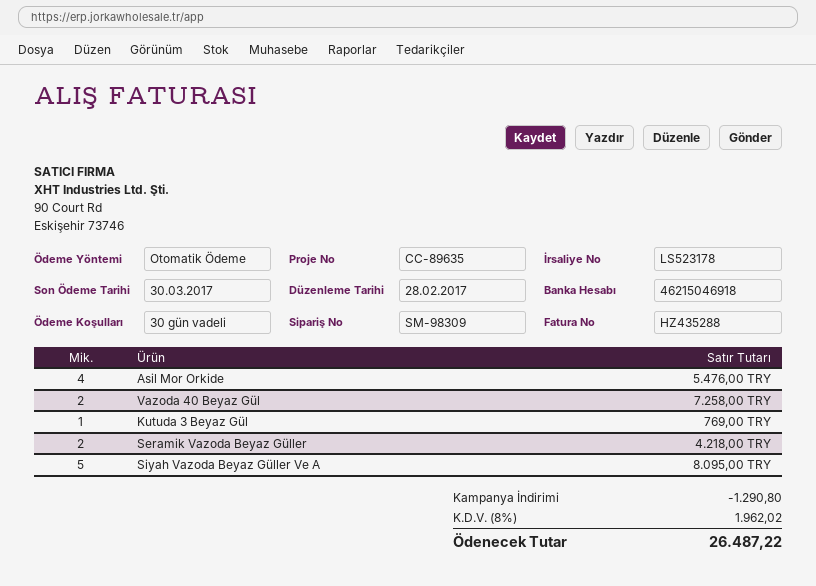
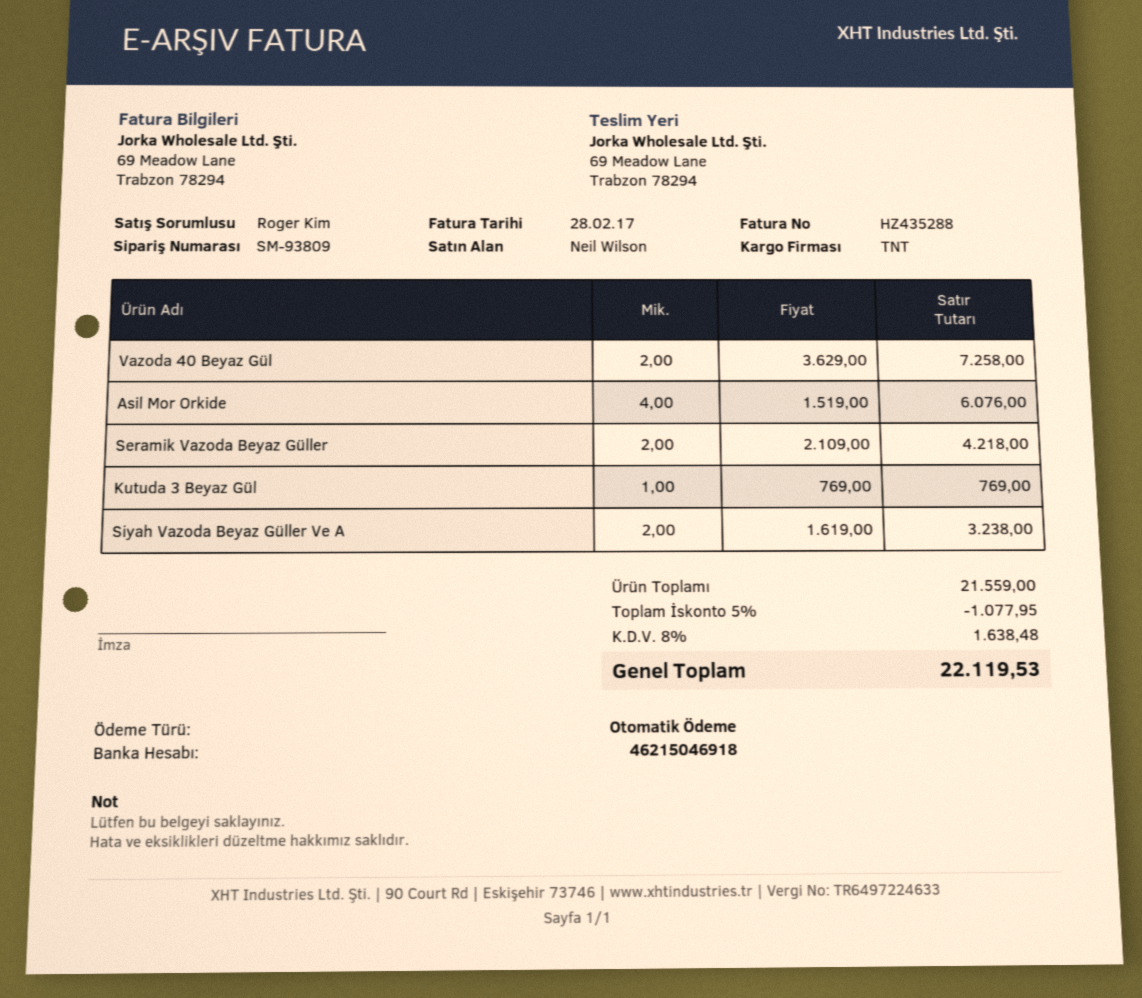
order number: SM-98309 -> SM-93809
Asil Mor Orkide: 4 for 5476.00 -> 4 for 6076.00
Siyah Vazoda Beyaz Güller Ve A: 5 for 8095.00 -> 2 for 3238.00
discount: 1290.80 -> 1077.95
tax: 8% = 1962.02 -> 8% = 1638.48
total: 26487.22 -> 22119.53

